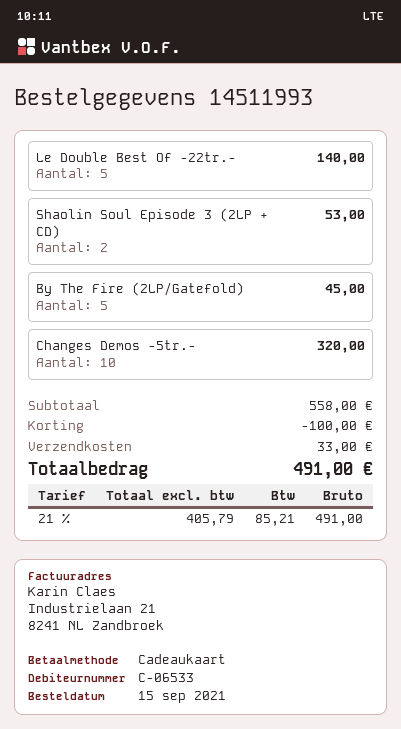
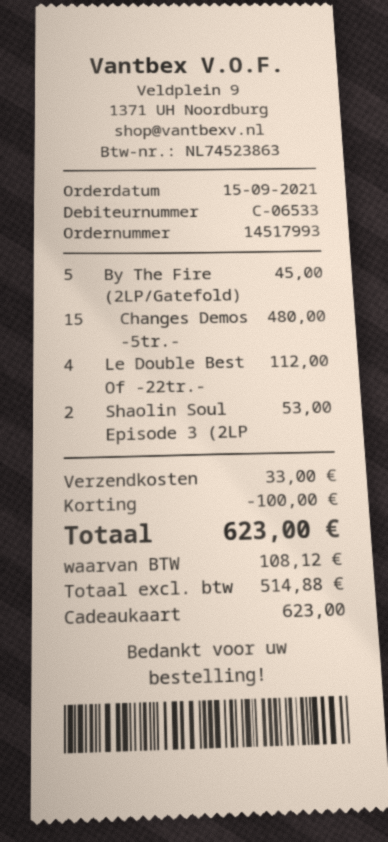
order number: 14511993 -> 14517993
Le Double Best Of -22tr.-: 5 for 140.00 -> 4 for 112.00
Changes Demos -5tr.-: 10 for 320.00 -> 15 for 480.00
net: 405.79 -> 514.88
tax: 85.21 -> 108.12
total: 491.00 -> 623.00

